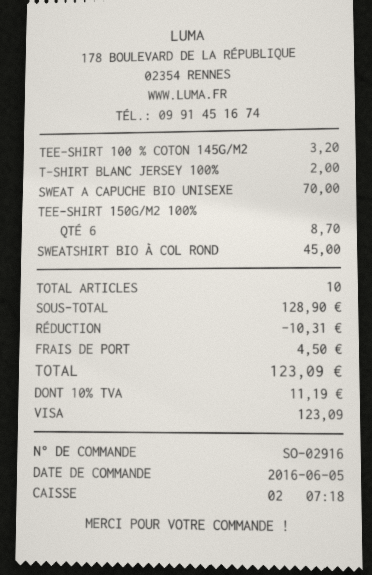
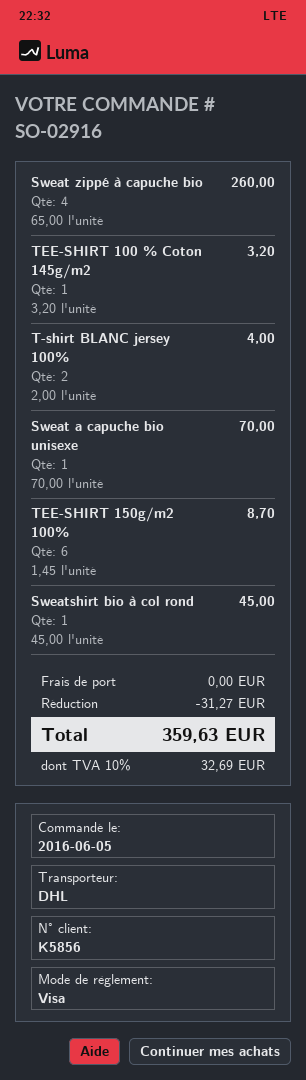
T-SHIRT BLANC JERSEY 100%: 1 for 2.00 -> 2 for 4.00
Sweat zippé à capuche bio: none -> 4 for 260.00
discount: 10.31 -> 31.27
shipping: 4.50 -> 0.00
tax: 10% = 11.19 -> 10% = 32.69
total: 123.09 -> 359.63

